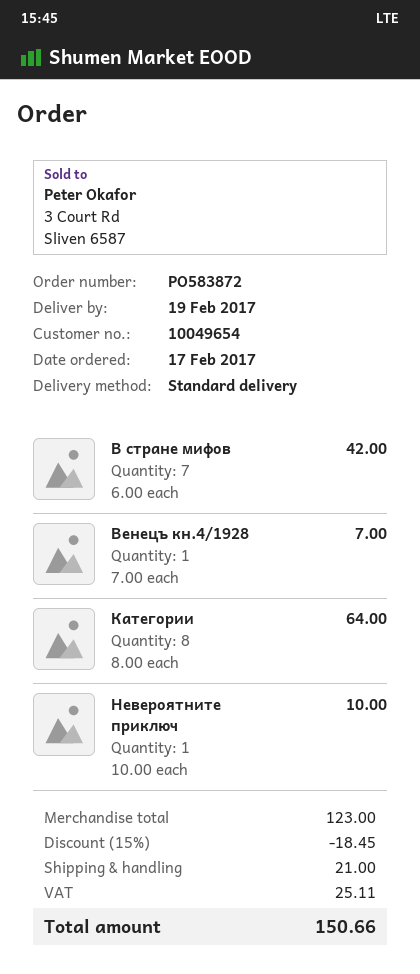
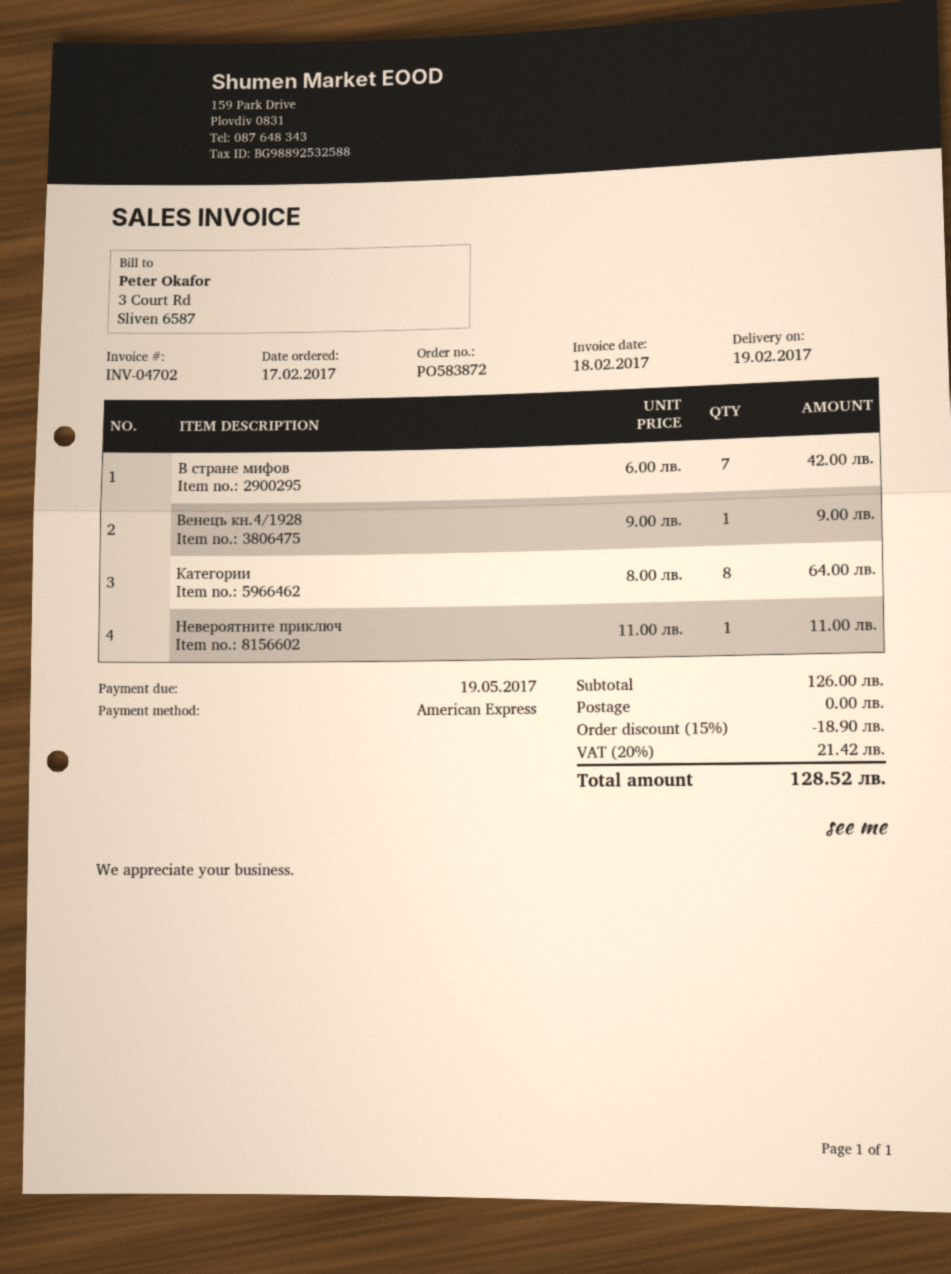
Венецъ кн.4/1928: 1 x 7.00 = 7.00 -> 1 x 9.00 = 9.00
Невероятните приключ: 1 x 10.00 = 10.00 -> 1 x 11.00 = 11.00
subtotal: 123.00 -> 126.00
discount: 15% = 18.45 -> 15% = 18.90
shipping: 21.00 -> 0.00
tax: 25.11 -> 21.42
total: 150.66 -> 128.52

